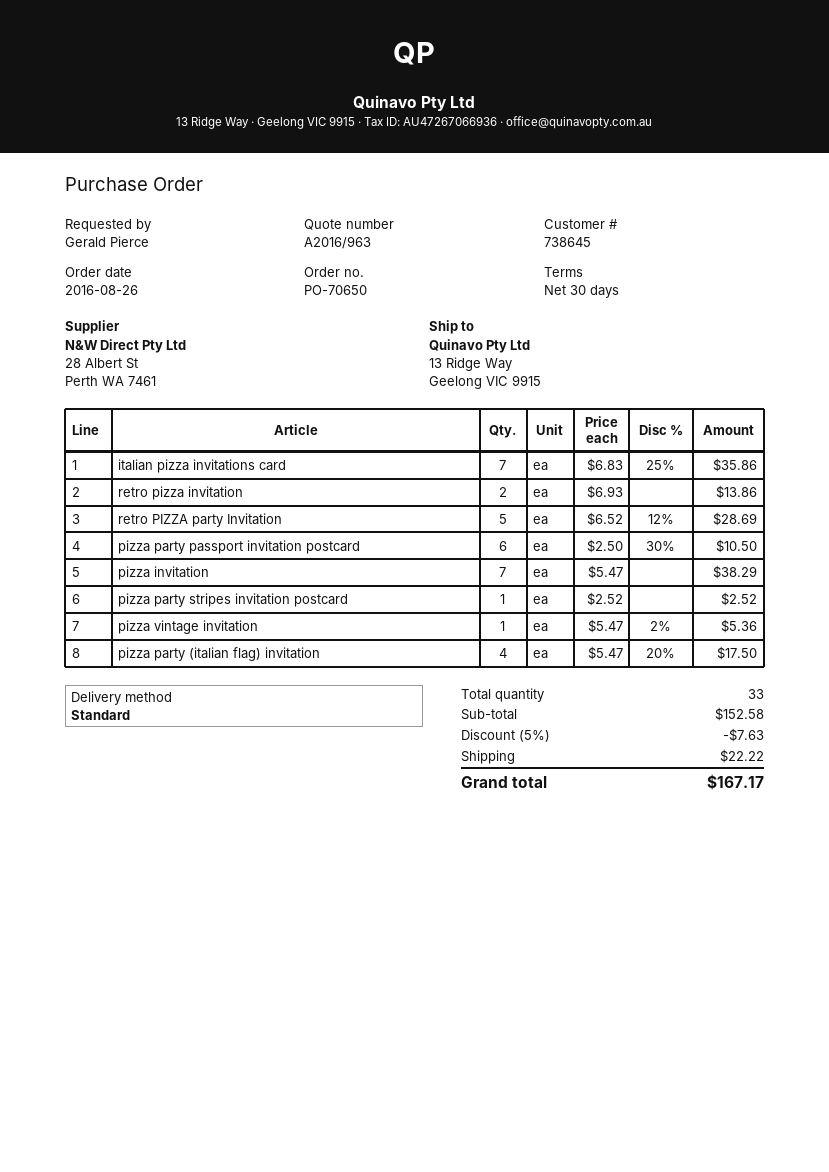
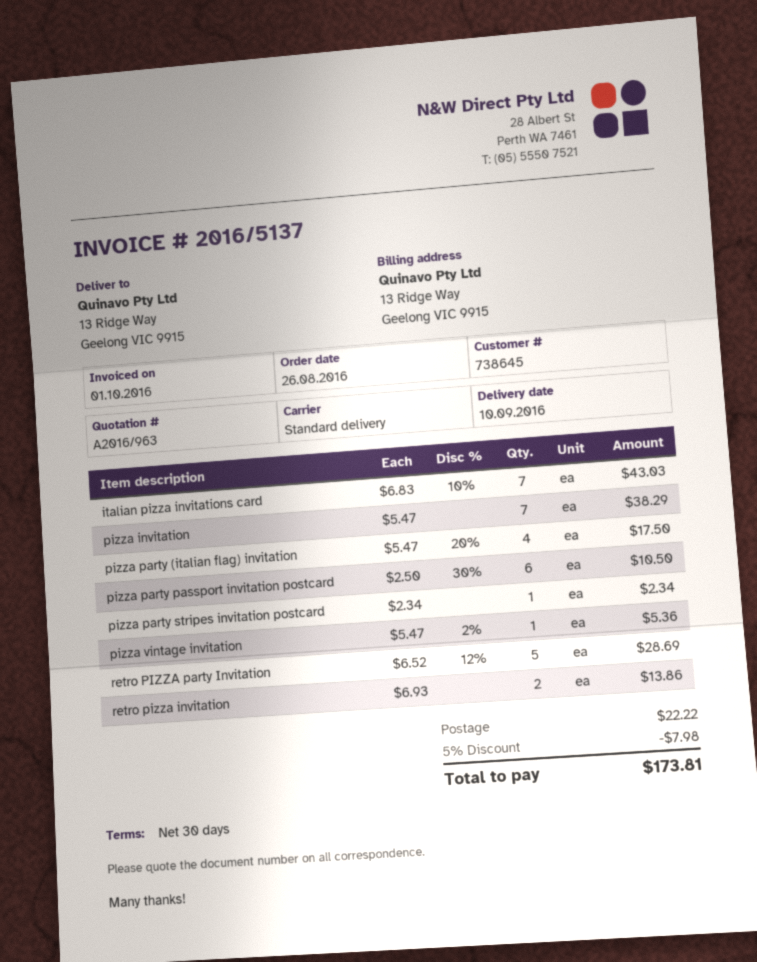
italian pizza invitations card: 7 x 6.83 - 25% = 35.86 -> 7 x 6.83 - 10% = 43.03
pizza party stripes invitation postcard: 1 x 2.52 = 2.52 -> 1 x 2.34 = 2.34
discount: 5% = 7.63 -> 5% = 7.98
total: 167.17 -> 173.81

